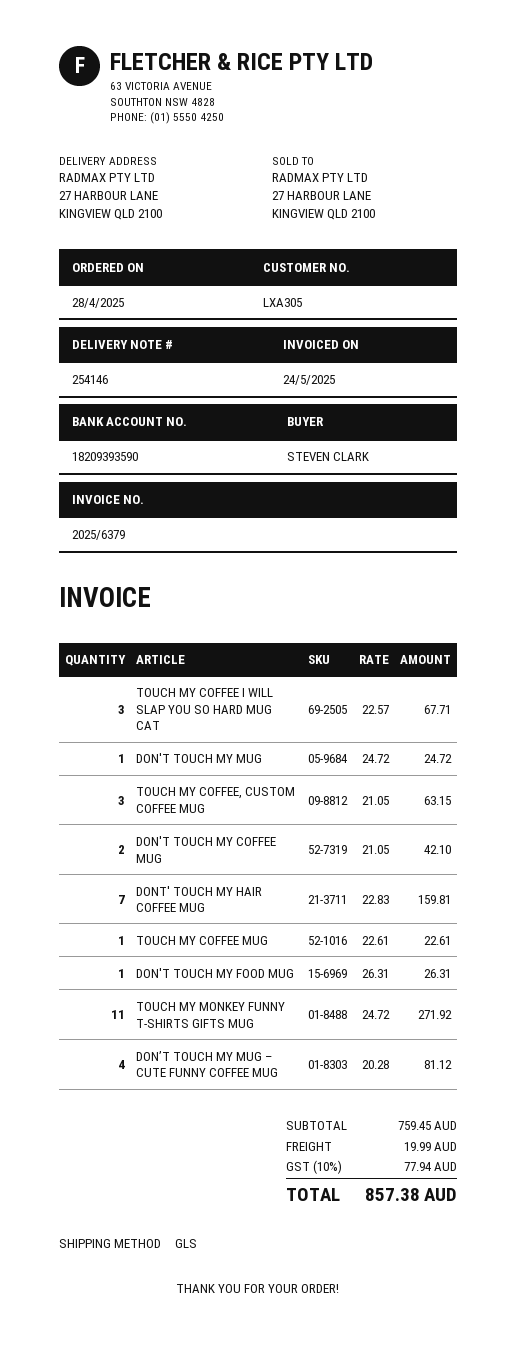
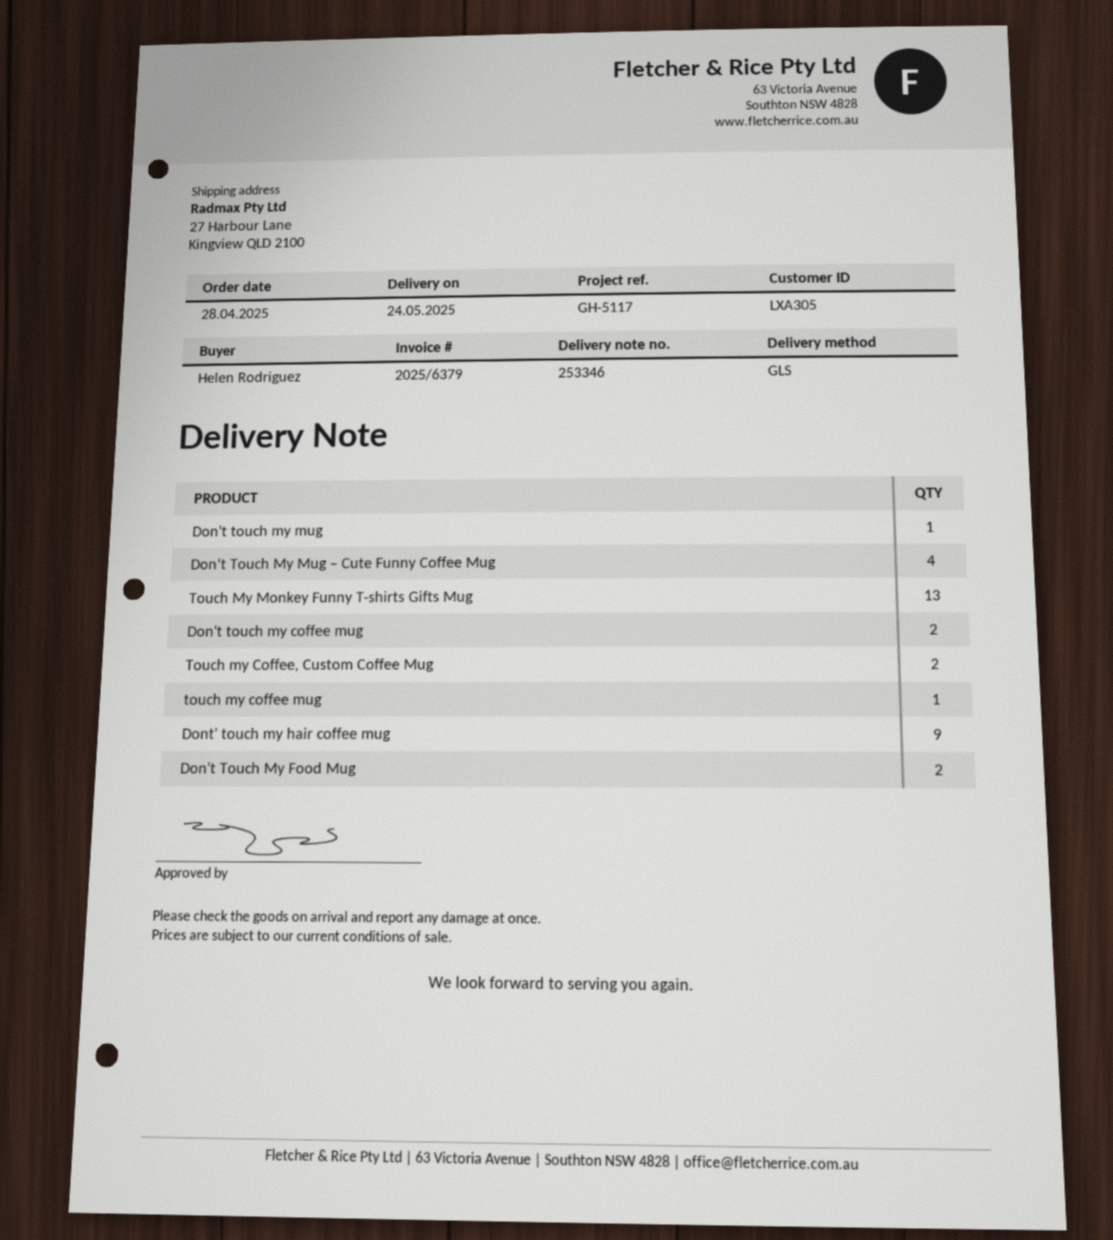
delivery note number: 254146 -> 253346
ordered by: STEVEN CLARK -> Helen Rodriguez
TOUCH MY COFFEE I WILL SLAP YOU SO HARD MUG CAT: 3 -> none
TOUCH MY COFFEE, CUSTOM COFFEE MUG: 3 -> 2
DONT' TOUCH MY HAIR COFFEE MUG: 7 -> 9
DON'T TOUCH MY FOOD MUG: 1 -> 2
TOUCH MY MONKEY FUNNY T-SHIRTS GIFTS MUG: 11 -> 13

